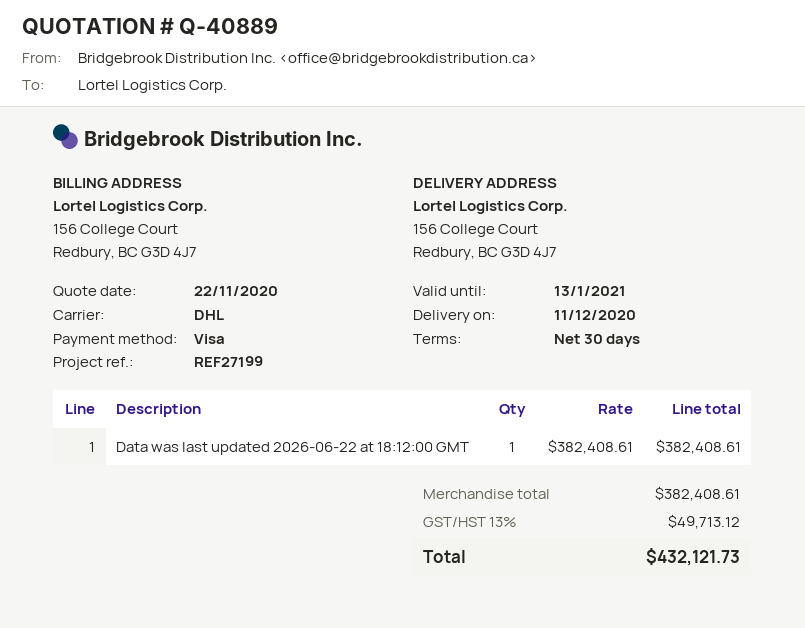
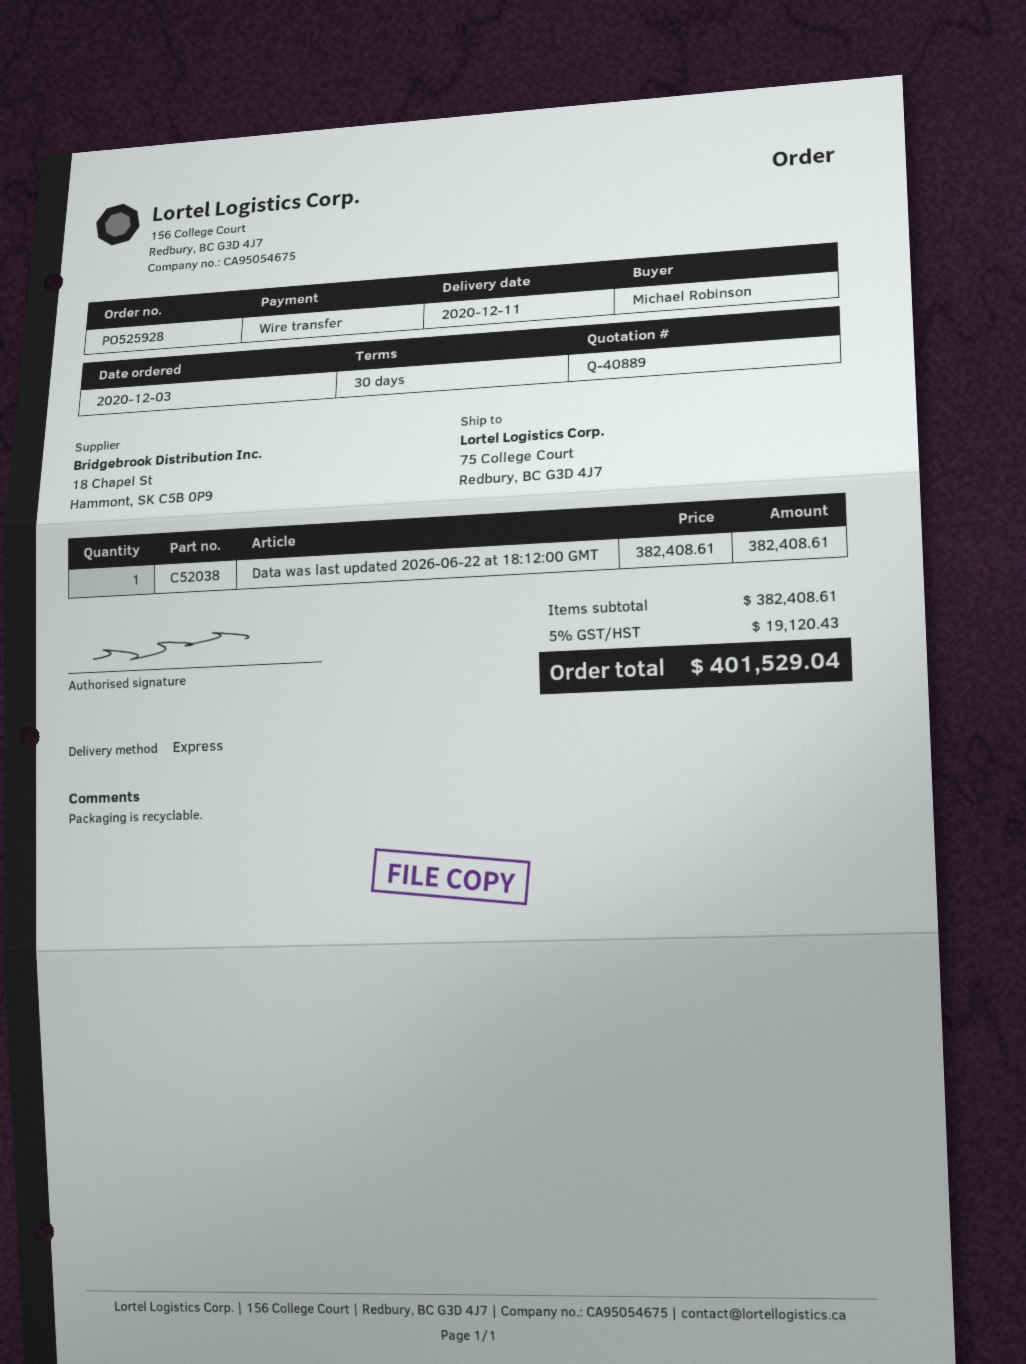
payment method: Visa -> bank transfer
shipping method: DHL -> express
ship to: 156 College Court, Redbury, BC G3D 4J7 -> 75 College Court, Redbury, BC G3D 4J7
tax: 13% = 49713.12 -> 5% = 19120.43
total: 432121.73 -> 401529.04

